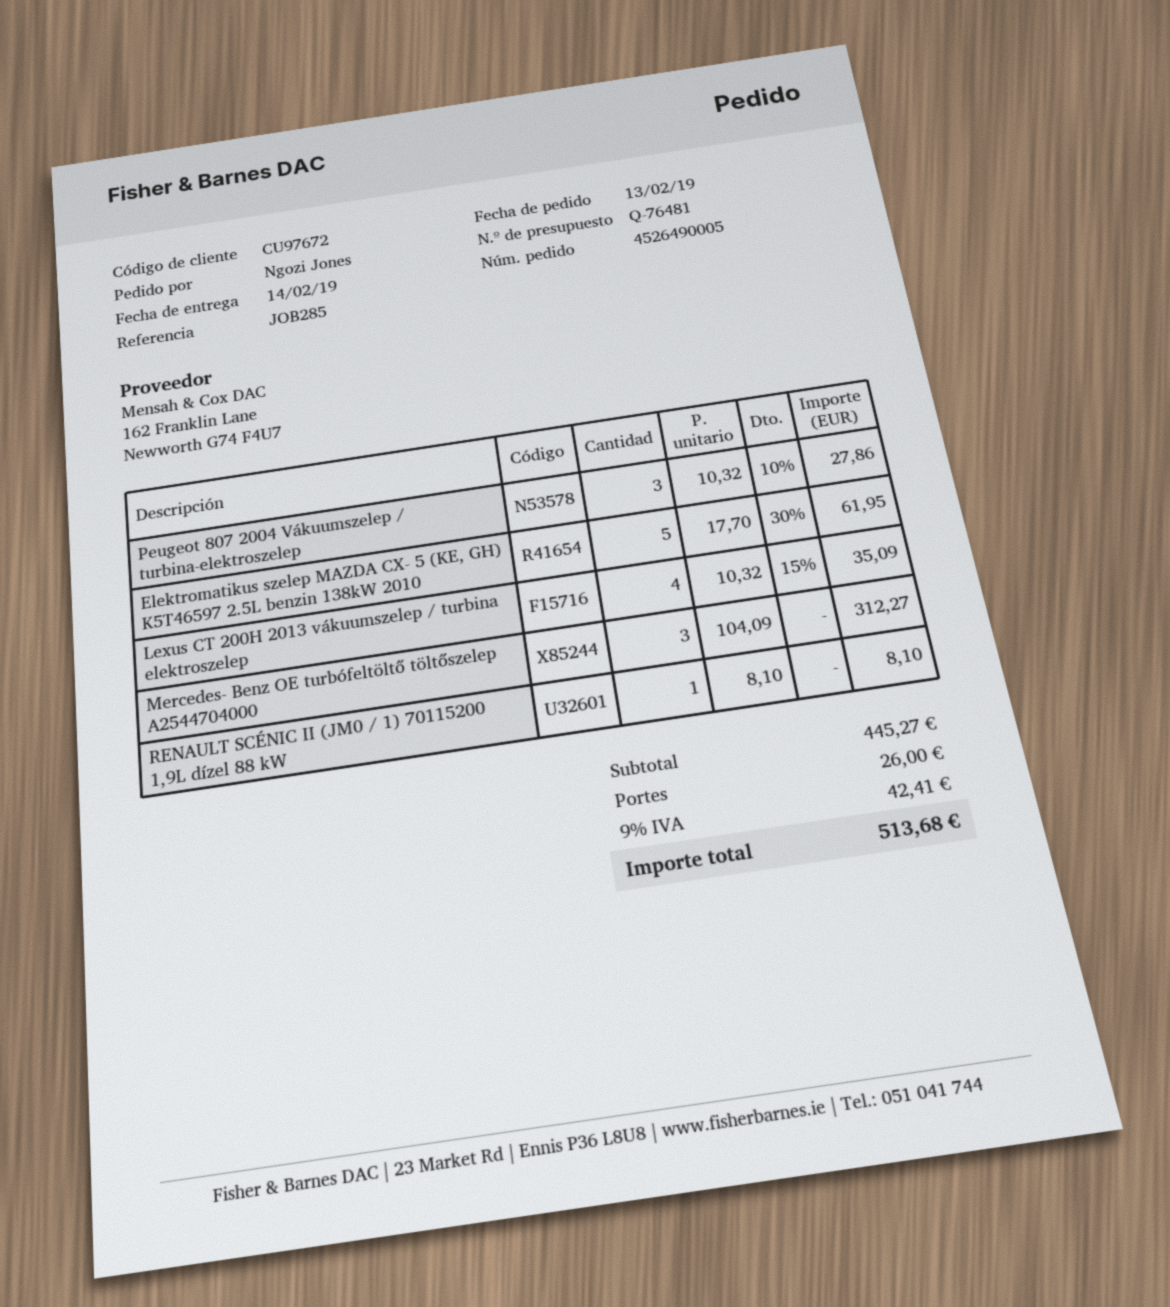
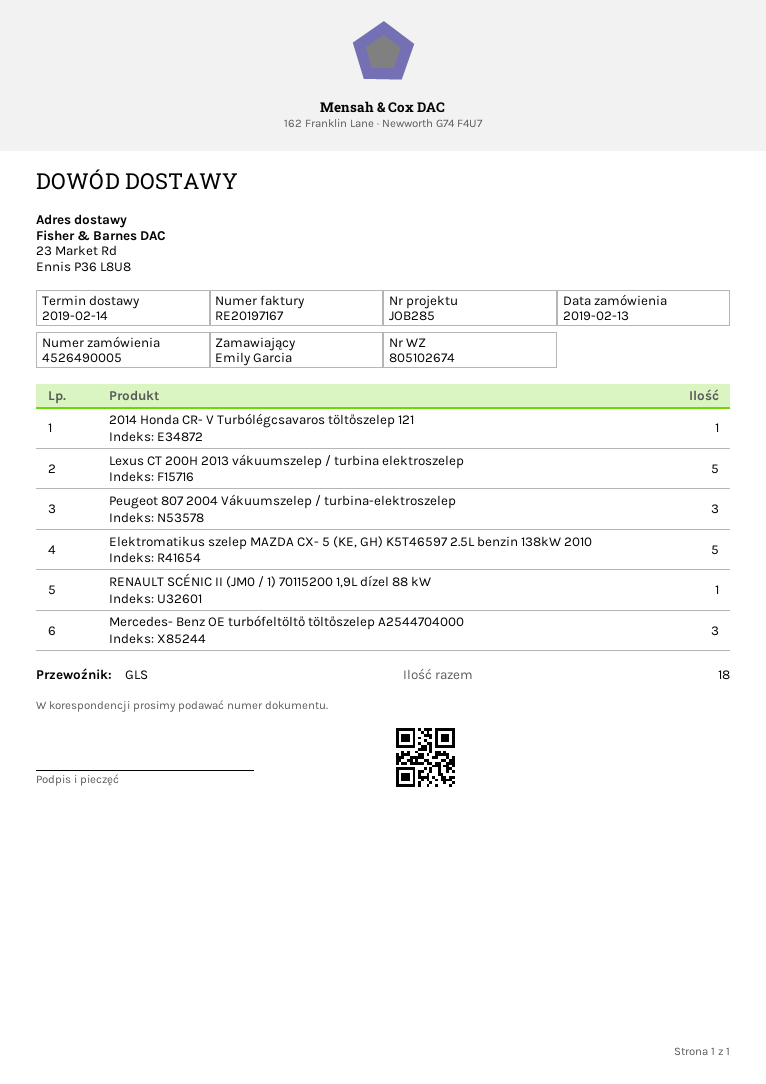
ordered by: Ngozi Jones -> Emily Garcia
Lexus CT 200H 2013 vákuumszelep / turbina elektroszelep: 4 -> 5
2014 Honda CR- V Turbólégcsavaros töltőszelep 121: none -> 1

